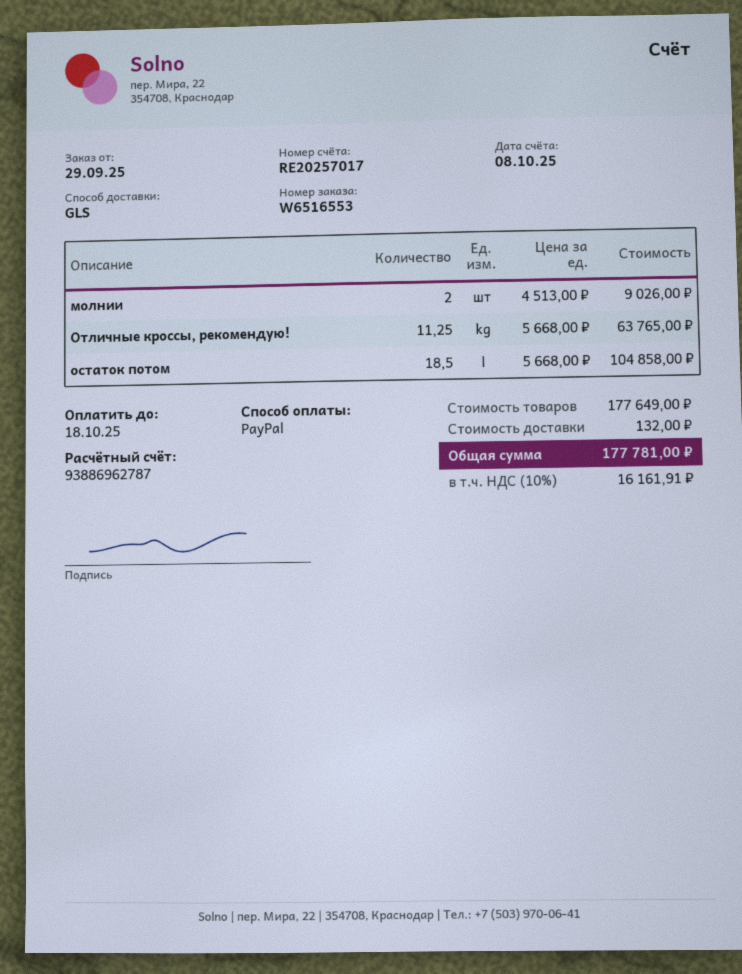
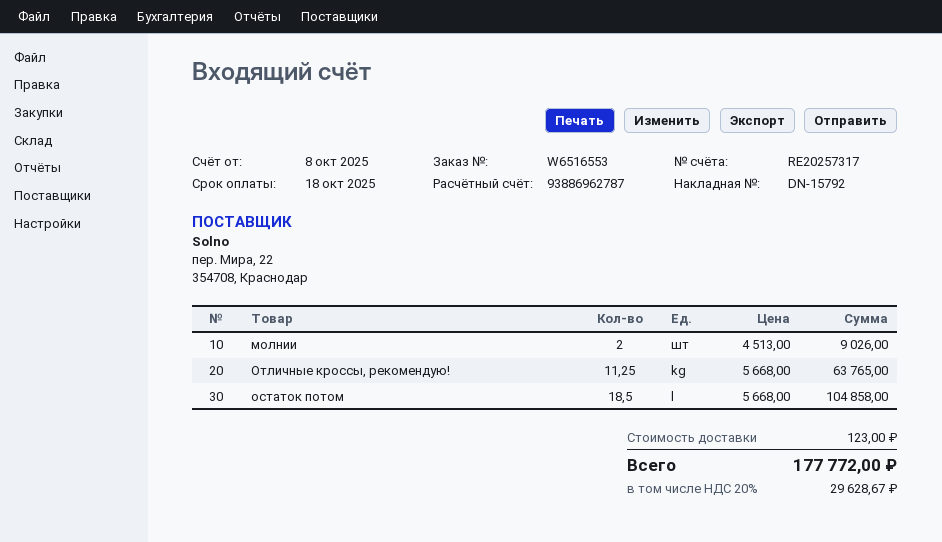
invoice number: RE20257017 -> RE20257317
shipping: 132.00 -> 123.00
tax: 10% = 16161.91 -> 20% = 29628.67
total: 177781.00 -> 177772.00

